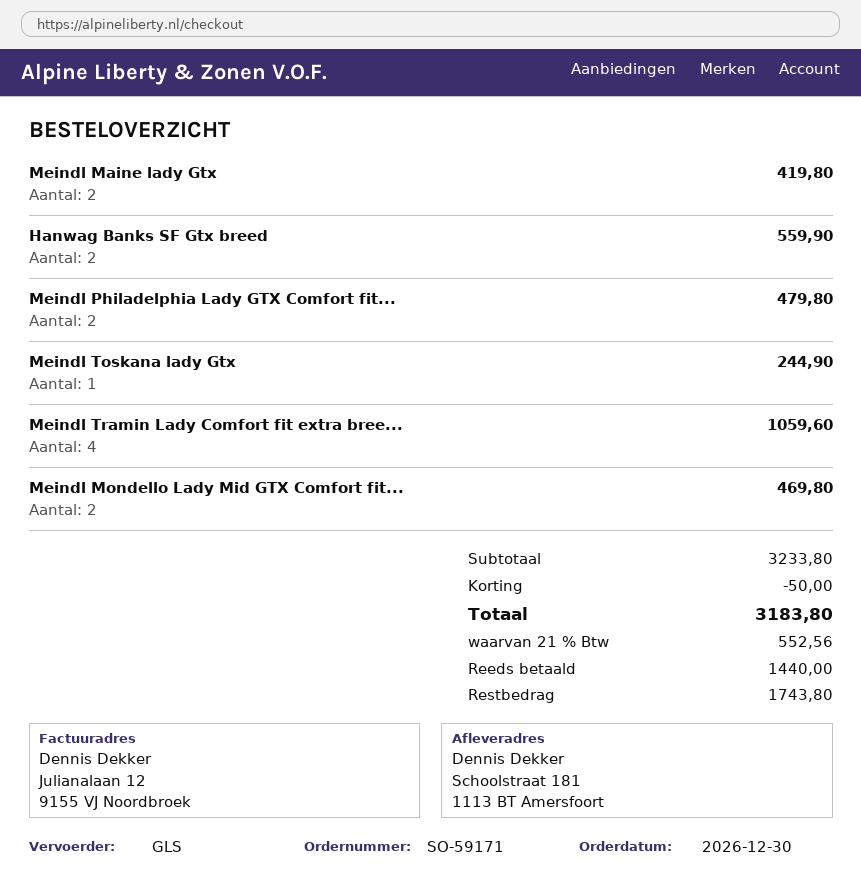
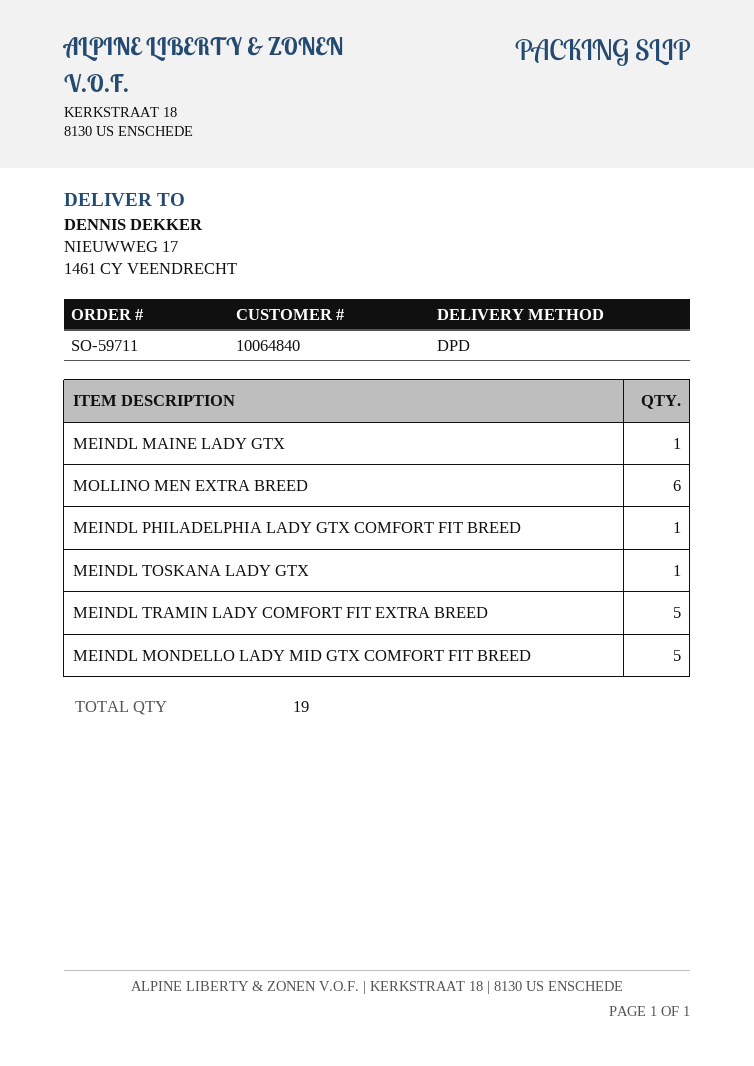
order number: SO-59171 -> SO-59711
shipping method: GLS -> DPD
ship to: Schoolstraat 181, 1113 BT Amersfoort -> NIEUWWEG 17, 1461 CY VEENDRECHT
Meindl Maine lady Gtx: 2 -> 1
Hanwag Banks SF Gtx breed: 2 -> none
Meindl Philadelphia Lady GTX Comfort fit...: 2 -> 1
Meindl Tramin Lady Comfort fit extra bree...: 4 -> 5
Meindl Mondello Lady Mid GTX Comfort fit...: 2 -> 5
MOLLINO MEN EXTRA BREED: none -> 6

